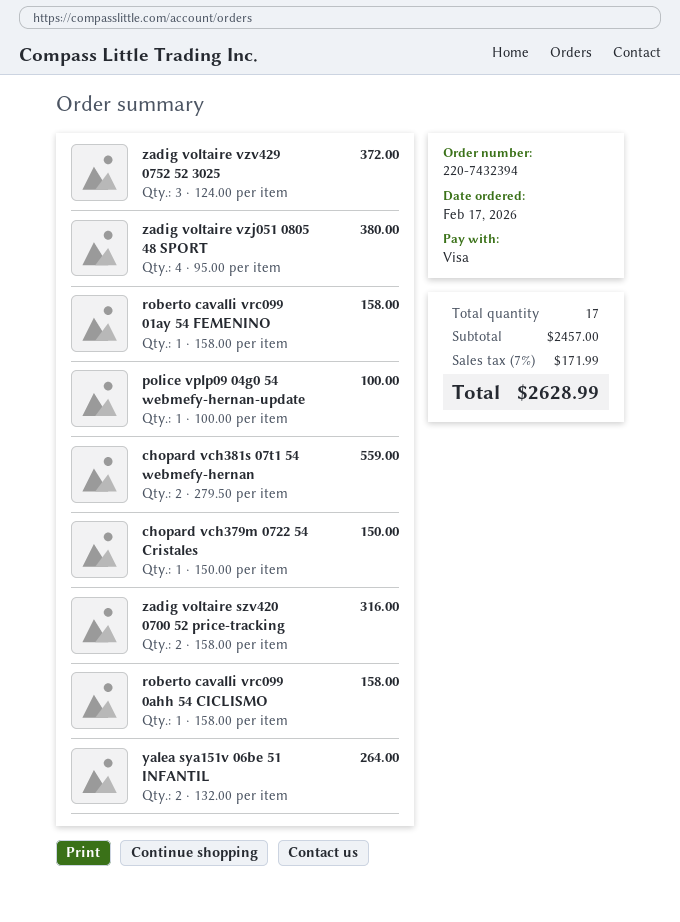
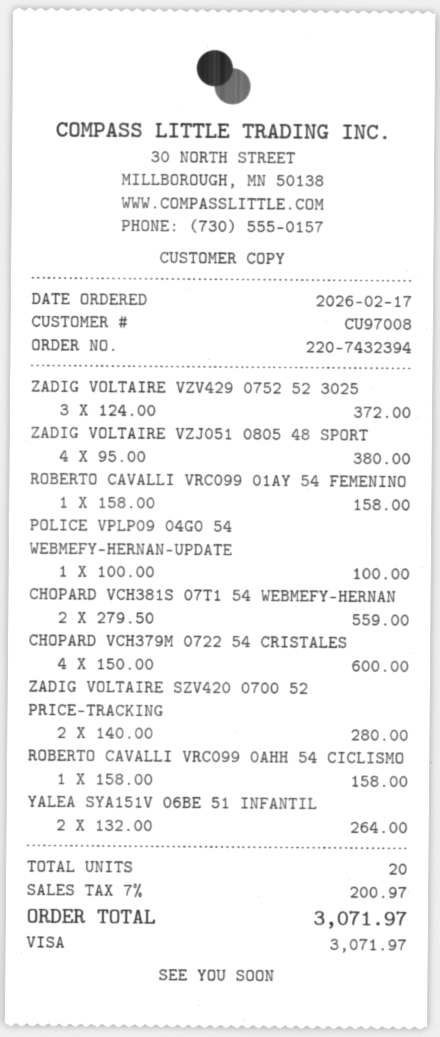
chopard vch379m 0722 54 Cristales: 1 x 150.00 = 150.00 -> 4 x 150.00 = 600.00
zadig voltaire szv420 0700 52 price-tracking: 2 x 158.00 = 316.00 -> 2 x 140.00 = 280.00
total quantity: 17 -> 20
tax: 7% = 171.99 -> 7% = 200.97
total: 2628.99 -> 3071.97

